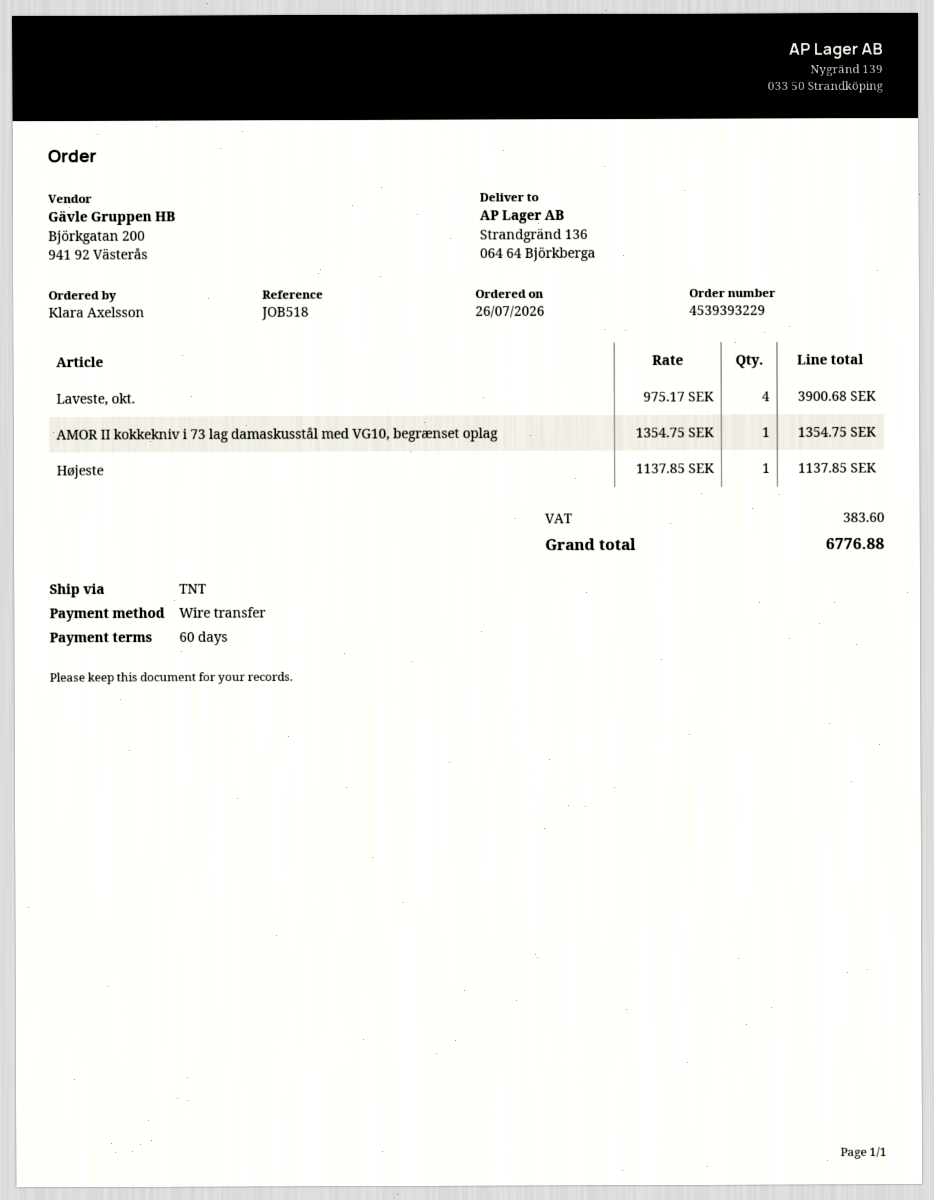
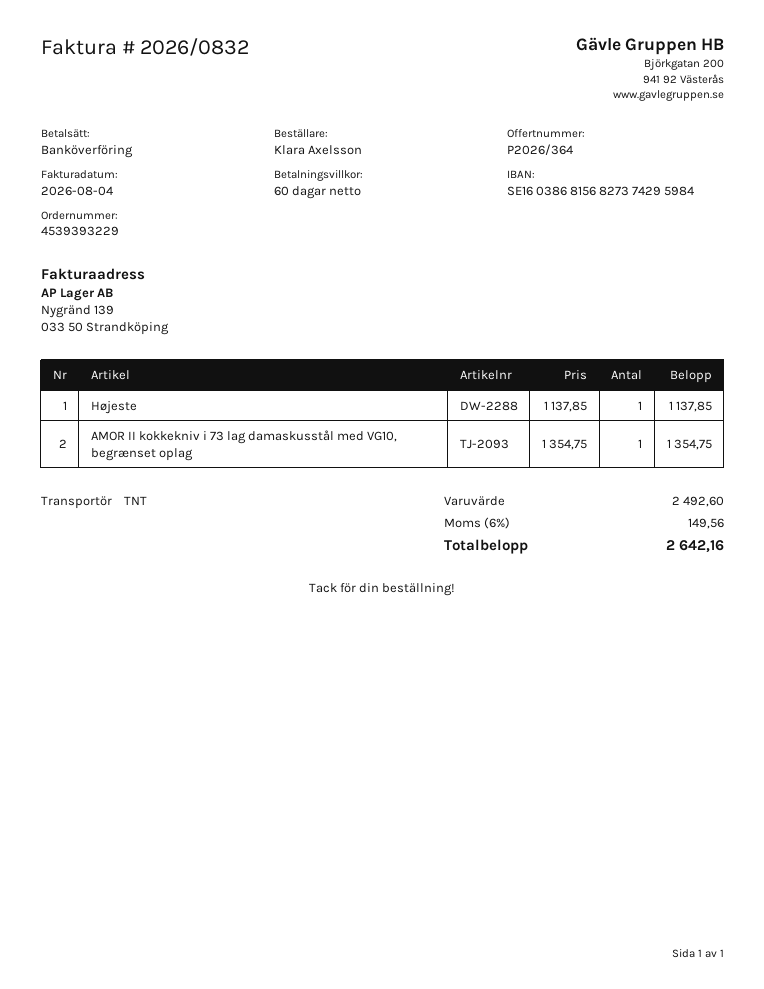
Laveste, okt.: 4 x 975.17 = 3900.68 -> none
tax: 383.60 -> 149.56
total: 6776.88 -> 2642.16

